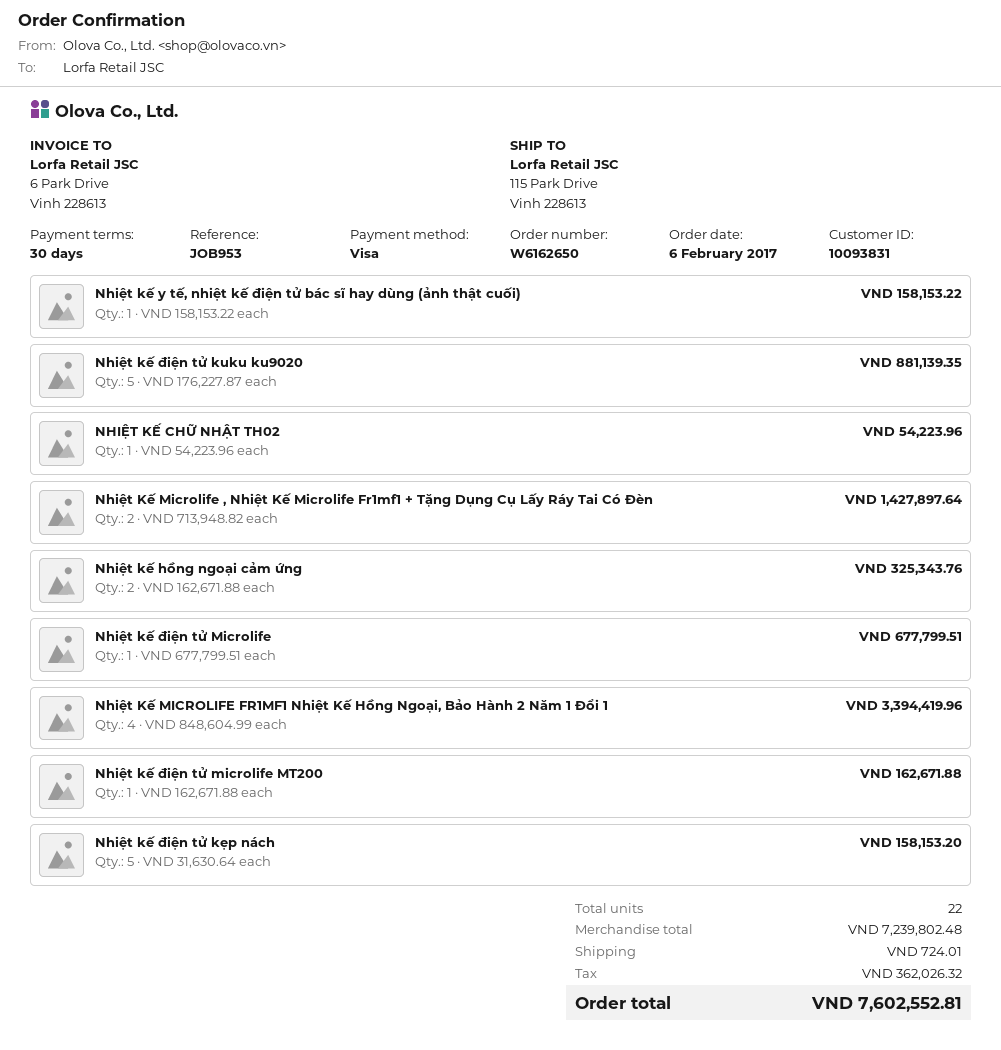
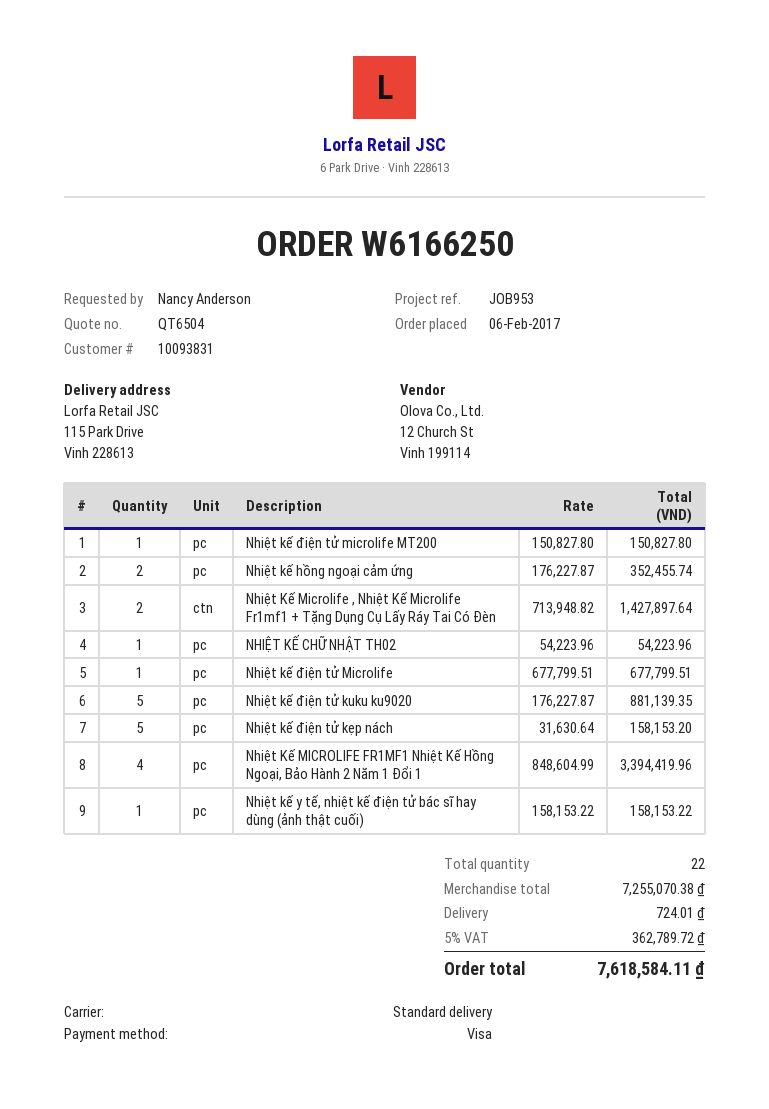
order number: W6162650 -> W6166250
Nhiệt kế hồng ngoại cảm ứng: 2 x 162671.88 = 325343.76 -> 2 x 176227.87 = 352455.74
Nhiệt kế điện tử microlife MT200: 1 x 162671.88 = 162671.88 -> 1 x 150827.80 = 150827.80
subtotal: 7239802.48 -> 7255070.38
tax: 362026.32 -> 362789.72
total: 7602552.81 -> 7618584.11

